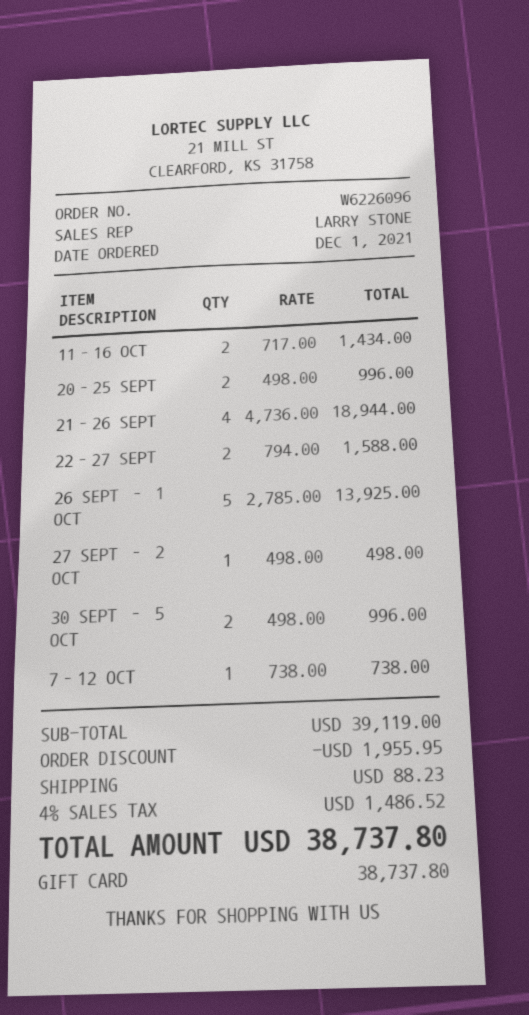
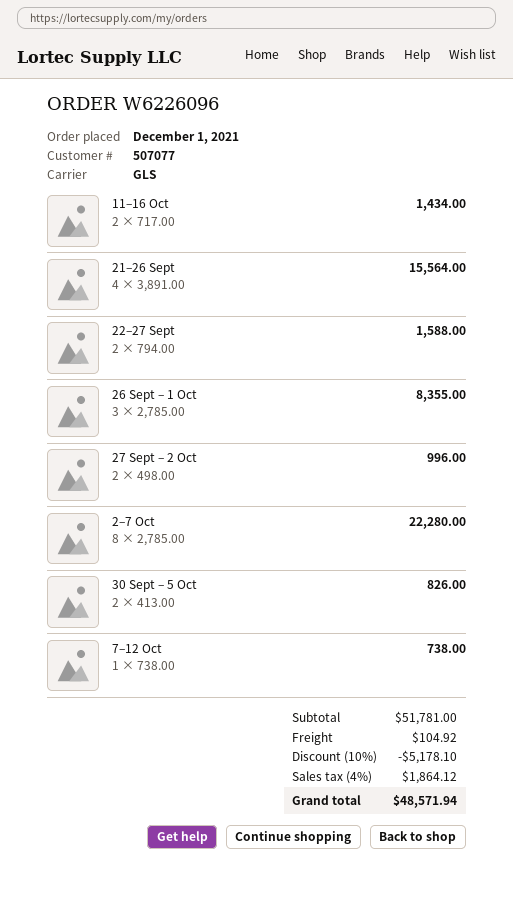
20–25 SEPT: 2 x 498.00 = 996.00 -> none
21–26 SEPT: 4 x 4736.00 = 18944.00 -> 4 x 3891.00 = 15564.00
26 SEPT – 1 OCT: 5 x 2785.00 = 13925.00 -> 3 x 2785.00 = 8355.00
27 SEPT – 2 OCT: 1 x 498.00 = 498.00 -> 2 x 498.00 = 996.00
30 SEPT – 5 OCT: 2 x 498.00 = 996.00 -> 2 x 413.00 = 826.00
2–7 Oct: none -> 8 x 2785.00 = 22280.00
subtotal: 39119.00 -> 51781.00
discount: 1955.95 -> 5178.10
shipping: 88.23 -> 104.92
tax: 4% = 1486.52 -> 4% = 1864.12
total: 38737.80 -> 48571.94

